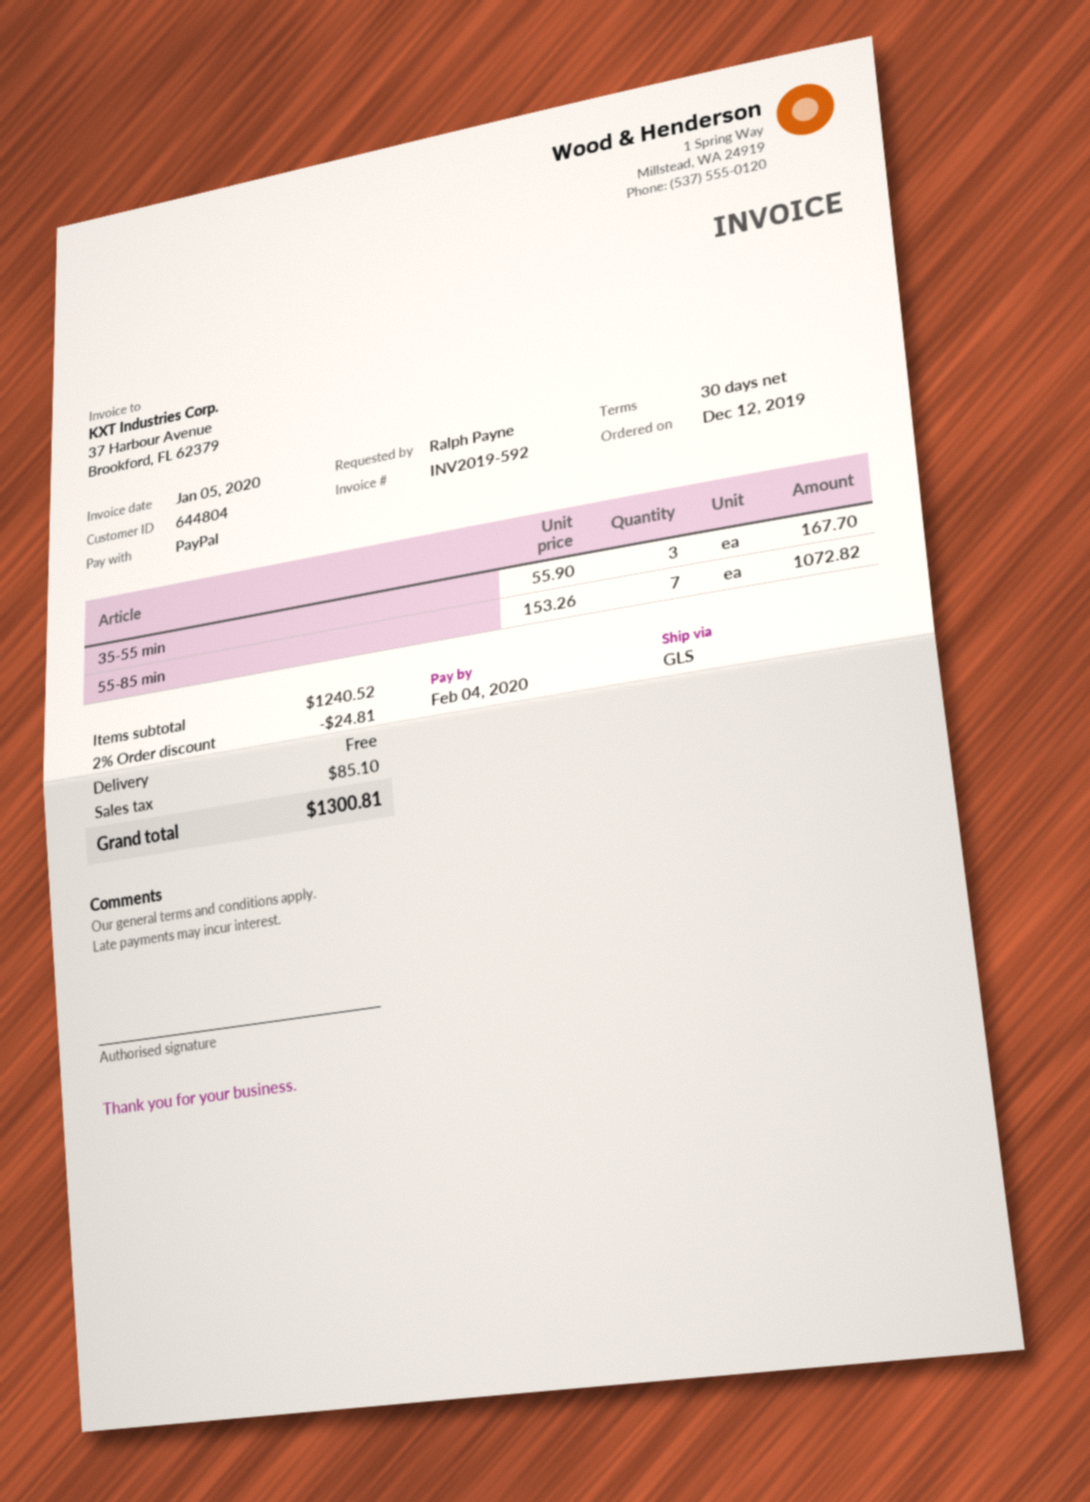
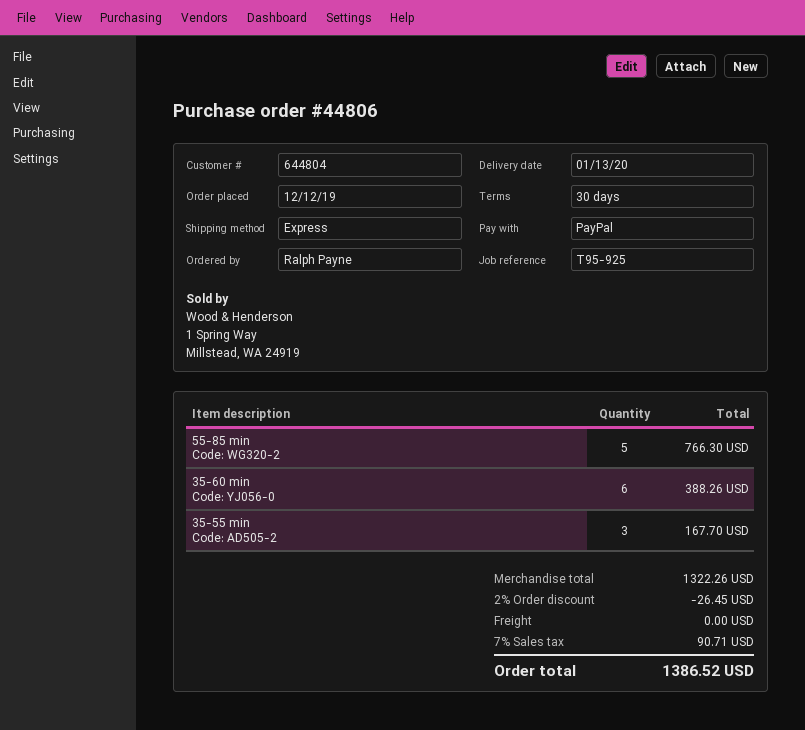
shipping method: GLS -> express
55-85 min: 7 for 1072.82 -> 5 for 766.30
35-60 min: none -> 6 for 388.26
subtotal: 1240.52 -> 1322.26
discount: 2% = 24.81 -> 2% = 26.45
tax: 85.10 -> 90.71
total: 1300.81 -> 1386.52

